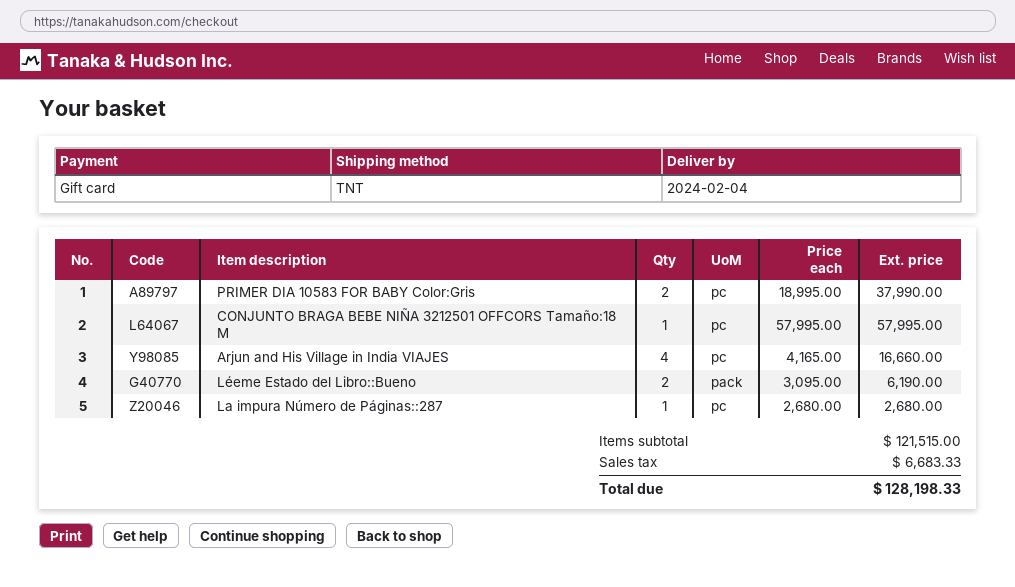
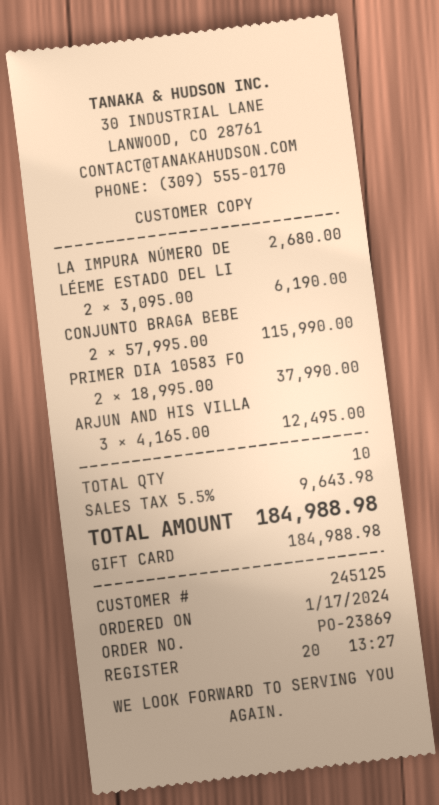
CONJUNTO BRAGA BEBE NIÑA 3212501 OFFCORS Tamaño:18 M: 1 x 57995.00 = 57995.00 -> 2 x 57995.00 = 115990.00
Arjun and His Village in India VIAJES: 4 x 4165.00 = 16660.00 -> 3 x 4165.00 = 12495.00
tax: 6683.33 -> 9643.98
total: 128198.33 -> 184988.98

